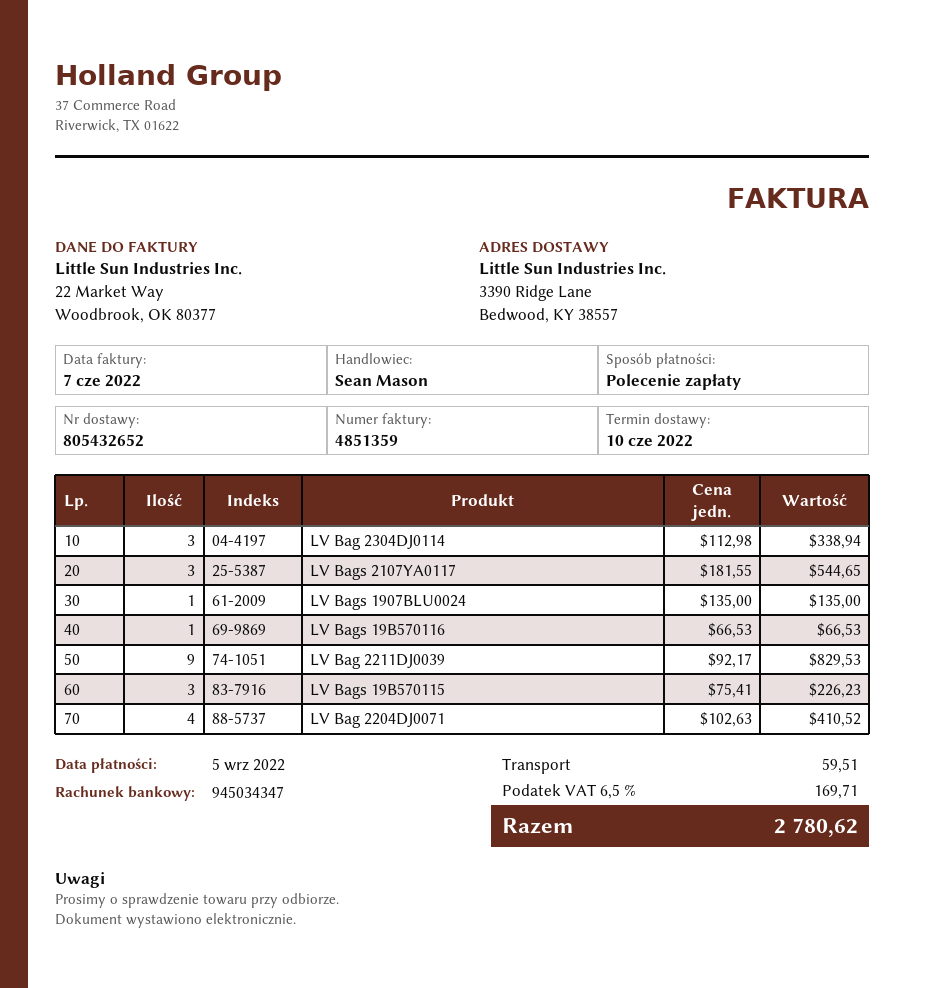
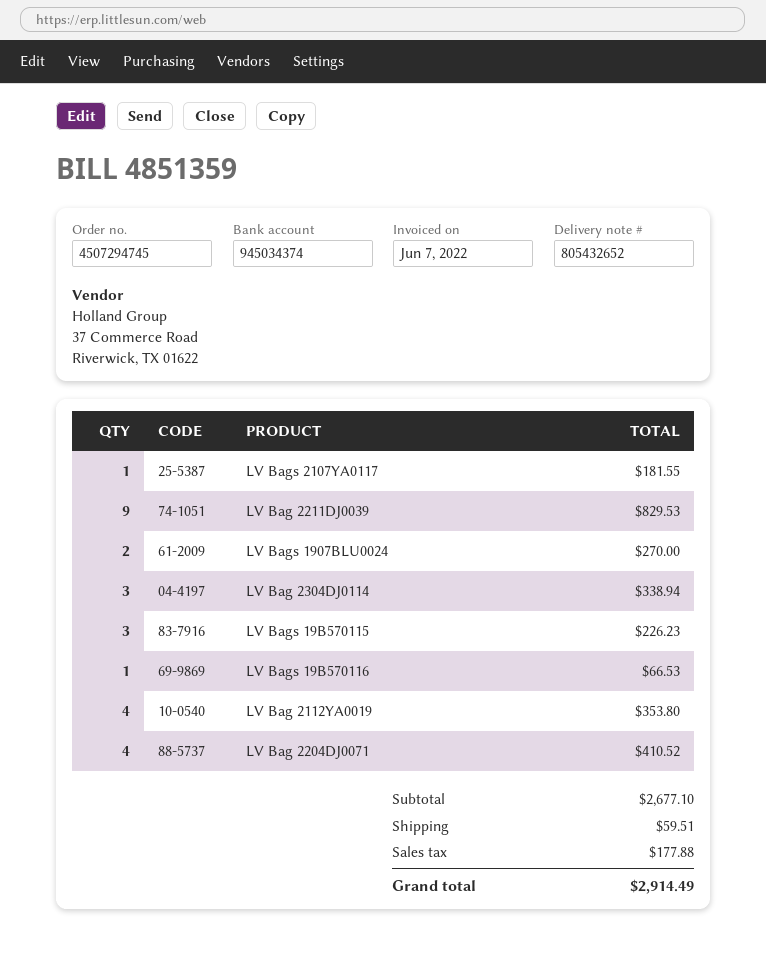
bank account: 945034347 -> 945034374
LV Bags 2107YA0117: 3 for 544.65 -> 1 for 181.55
LV Bags 1907BLU0024: 1 for 135.00 -> 2 for 270.00
LV Bag 2112YA0019: none -> 4 for 353.80
tax: 169.71 -> 177.88
total: 2780.62 -> 2914.49

